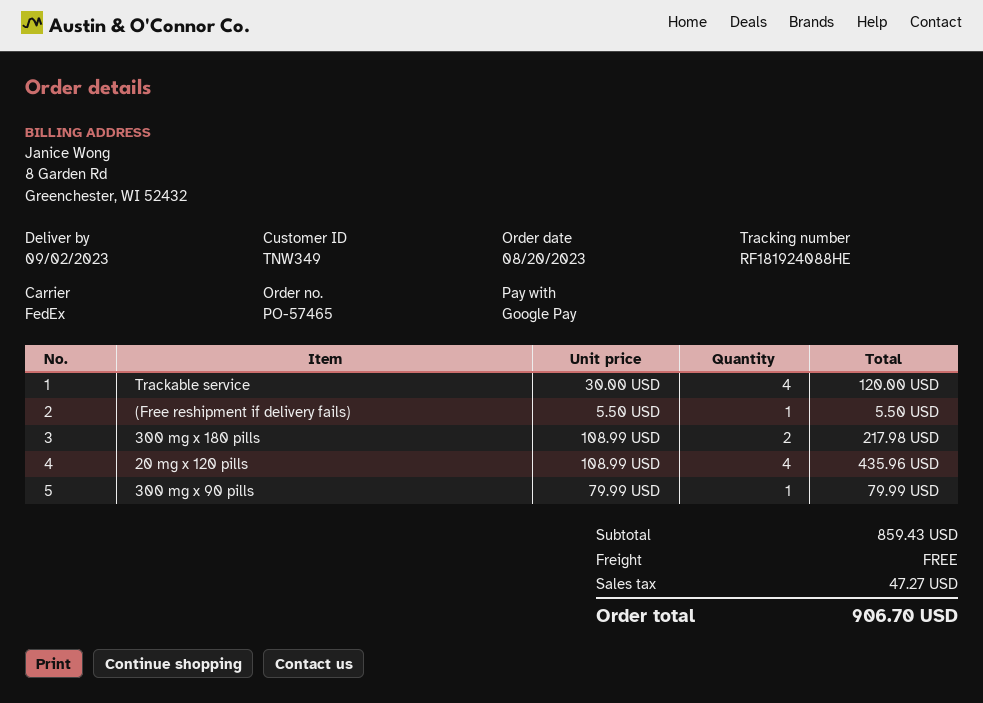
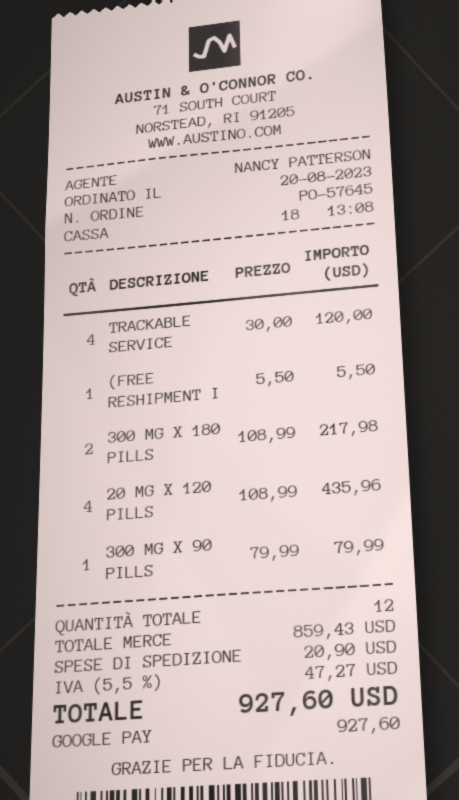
order number: PO-57465 -> PO-57645
shipping: 0.00 -> 20.90
total: 906.70 -> 927.60

